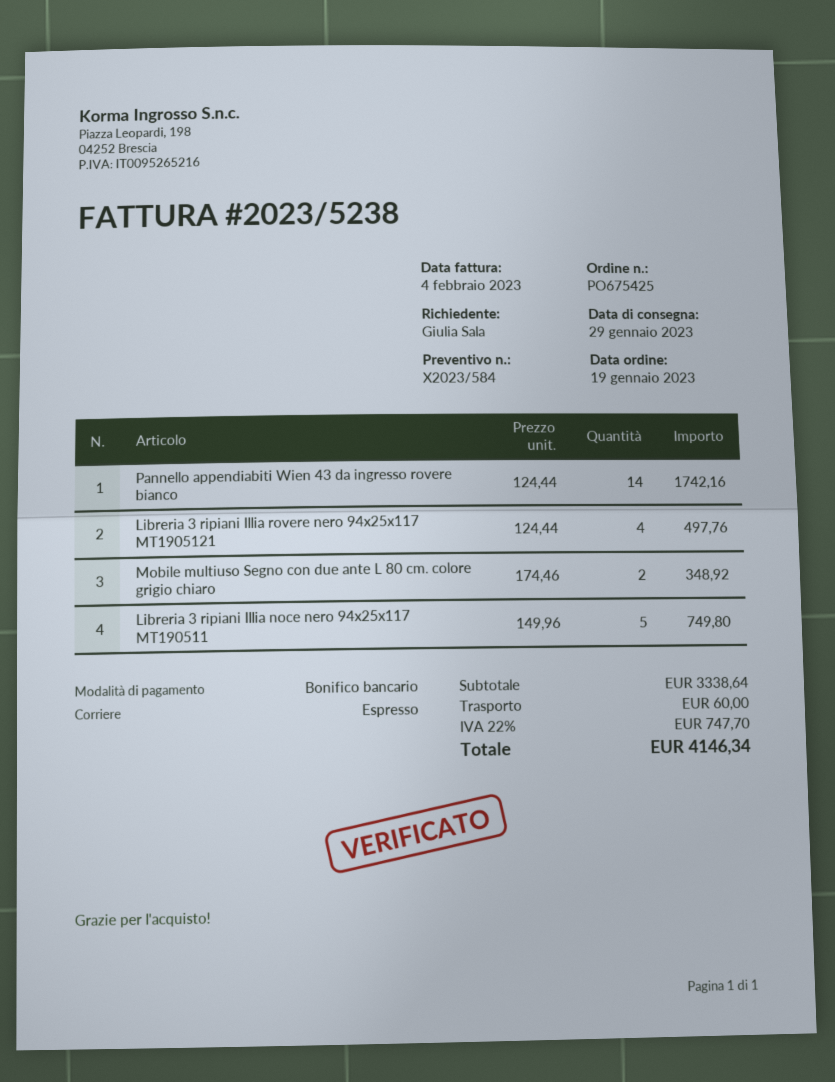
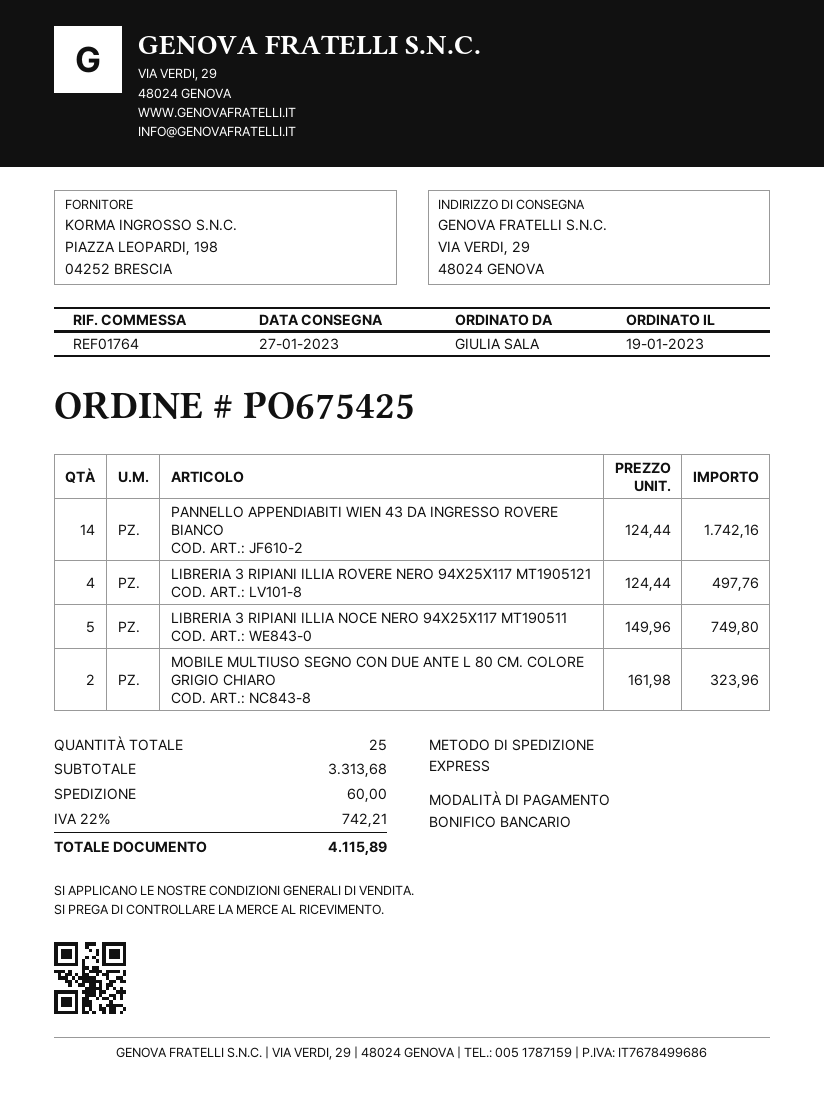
delivery date: 2023-01-29 -> 2023-01-27
Mobile multiuso Segno con due ante L 80 cm. colore grigio chiaro: 2 x 174.46 = 348.92 -> 2 x 161.98 = 323.96
subtotal: 3338.64 -> 3313.68
tax: 22% = 747.70 -> 22% = 742.21
total: 4146.34 -> 4115.89

